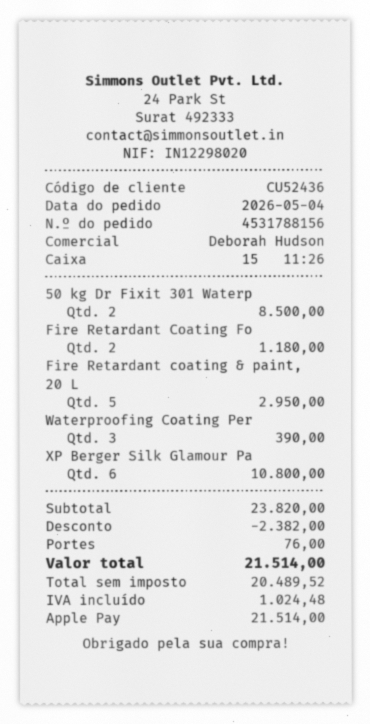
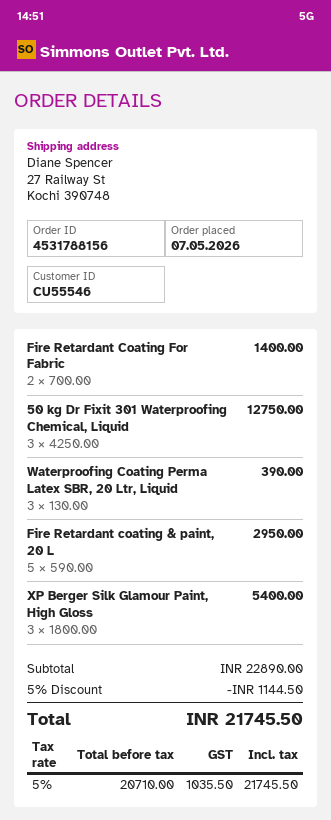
order date: 2026-05-04 -> 2026-05-07
customer number: CU52436 -> CU55546
50 kg Dr Fixit 301 Waterp: 2 for 8500.00 -> 3 for 12750.00
Fire Retardant Coating Fo: 2 for 1180.00 -> 2 for 1400.00
XP Berger Silk Glamour Pa: 6 for 10800.00 -> 3 for 5400.00
subtotal: 23820.00 -> 22890.00
discount: 2382.00 -> 1144.50
shipping: 76.00 -> none
net: 20489.52 -> 20710.00
tax: 1024.48 -> 1035.50
total: 21514.00 -> 21745.50

